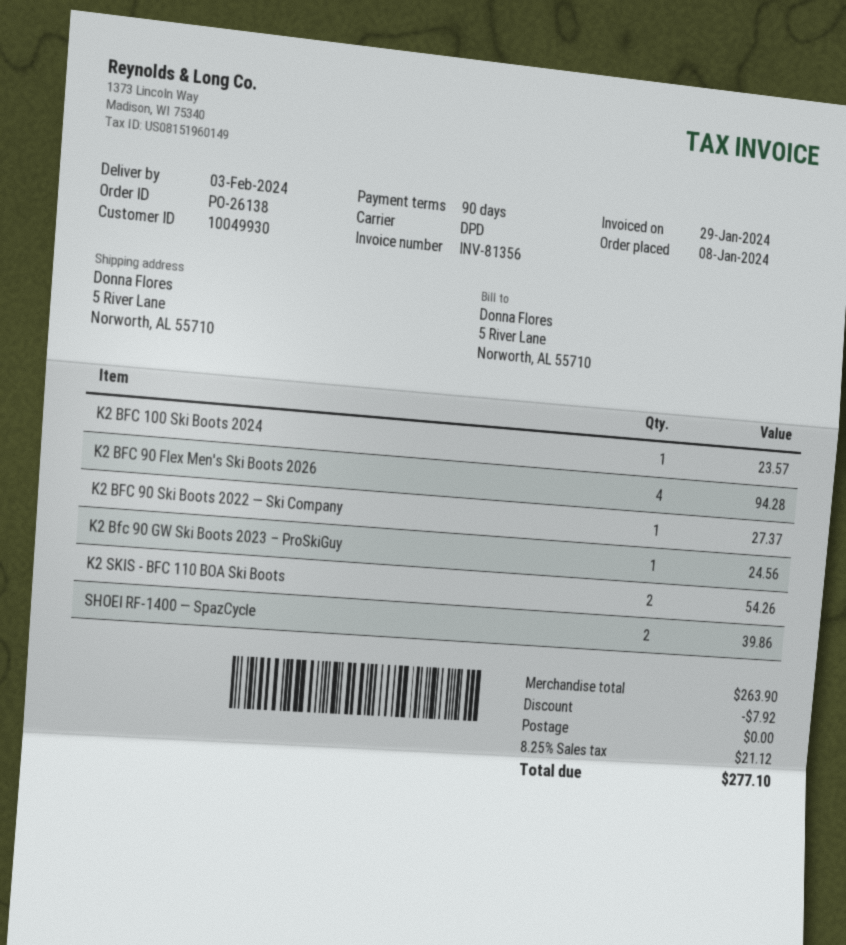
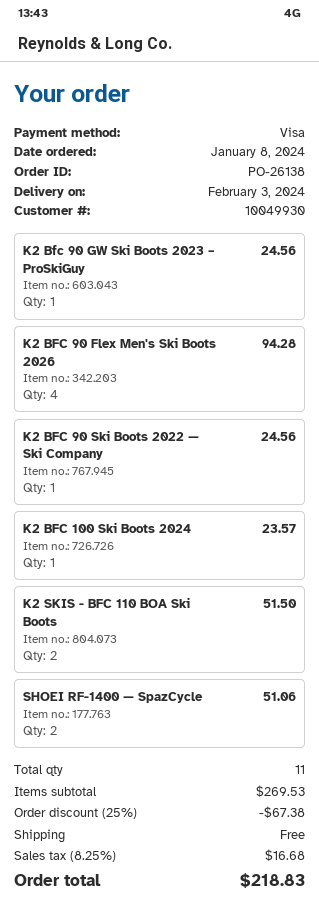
K2 BFC 90 Ski Boots 2022 — Ski Company: 1 for 27.37 -> 1 for 24.56
K2 SKIS - BFC 110 BOA Ski Boots: 2 for 54.26 -> 2 for 51.50
SHOEI RF-1400 — SpazCycle: 2 for 39.86 -> 2 for 51.06
subtotal: 263.90 -> 269.53
discount: 7.92 -> 67.38
tax: 8.25% = 21.12 -> 8.25% = 16.68
total: 277.10 -> 218.83

